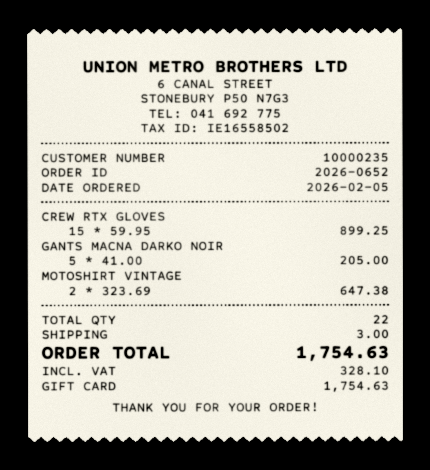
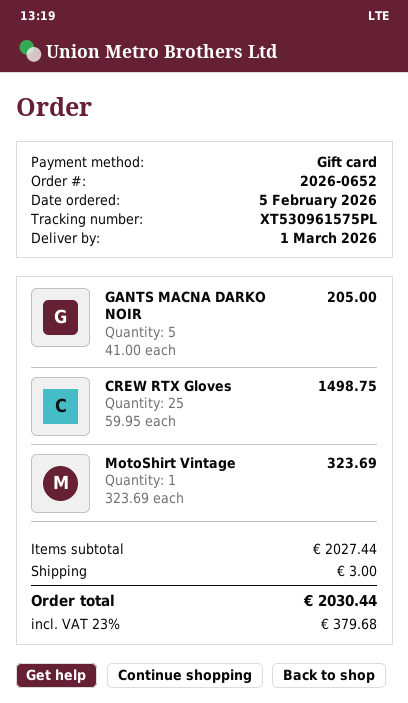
CREW RTX GLOVES: 15 x 59.95 = 899.25 -> 25 x 59.95 = 1498.75
MOTOSHIRT VINTAGE: 2 x 323.69 = 647.38 -> 1 x 323.69 = 323.69
tax: 328.10 -> 379.68
total: 1754.63 -> 2030.44

